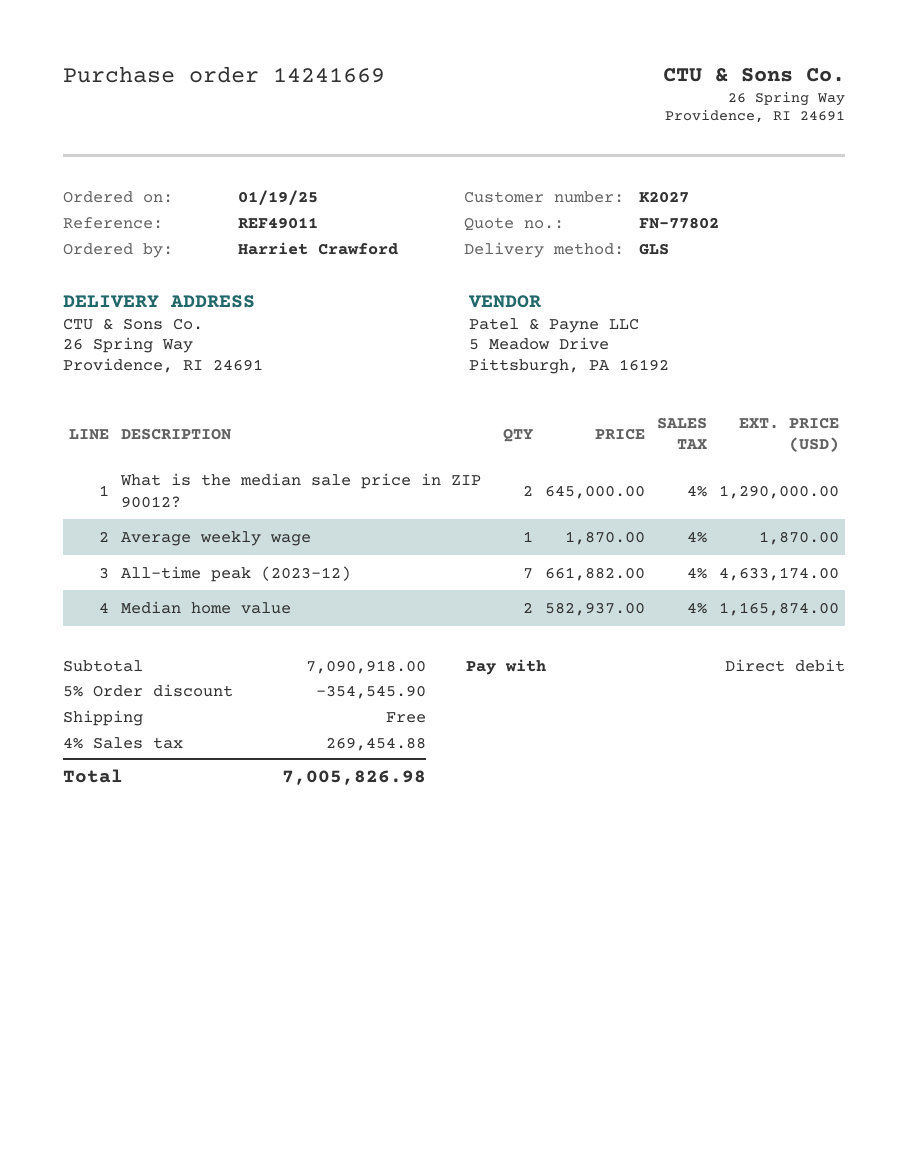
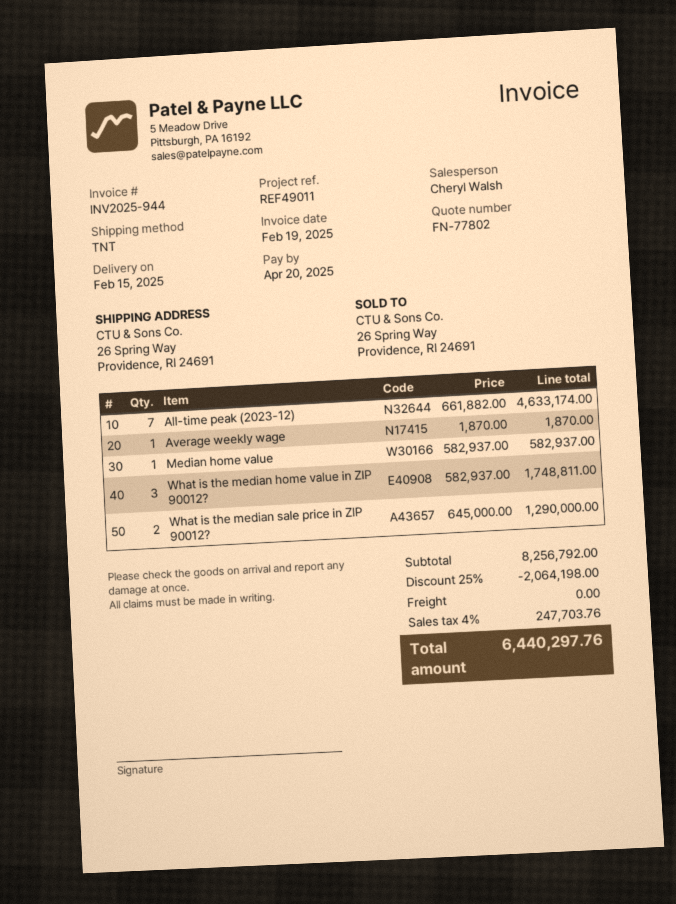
shipping method: GLS -> TNT
Median home value: 2 x 582937.00 = 1165874.00 -> 1 x 582937.00 = 582937.00
What is the median home value in ZIP 90012?: none -> 3 x 582937.00 = 1748811.00
subtotal: 7090918.00 -> 8256792.00
discount: 5% = 354545.90 -> 25% = 2064198.00
tax: 4% = 269454.88 -> 4% = 247703.76
total: 7005826.98 -> 6440297.76

